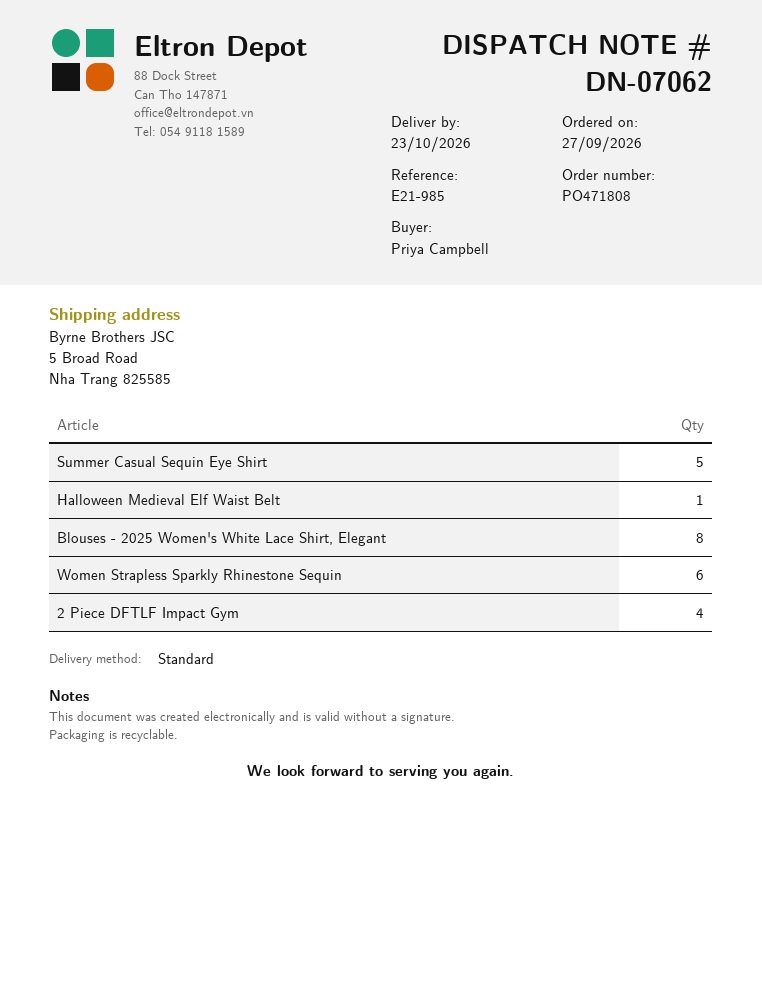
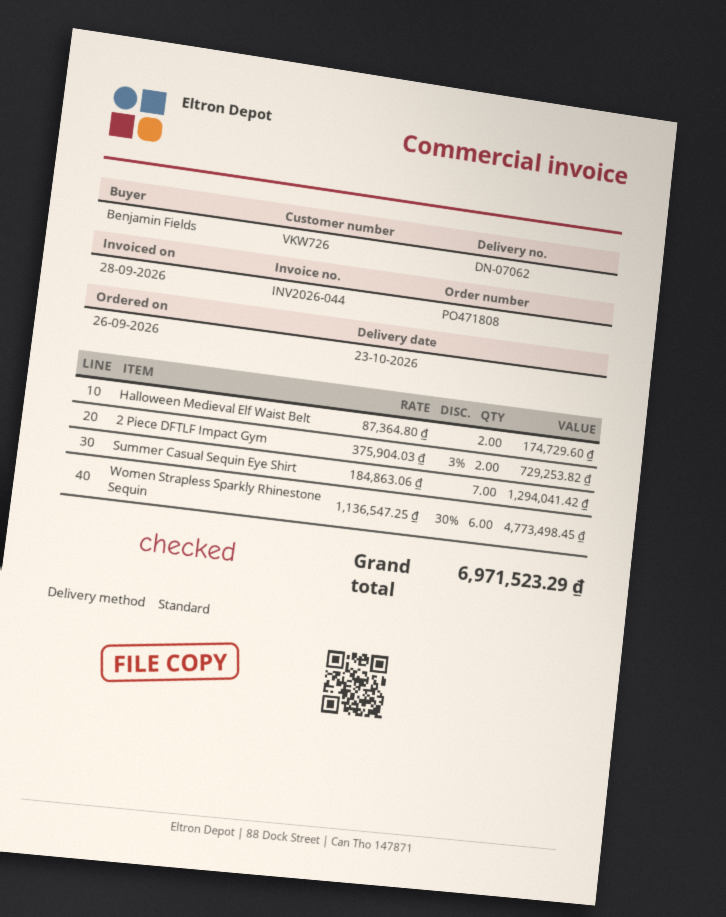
order date: 2026-09-27 -> 2026-09-26
ordered by: Priya Campbell -> Benjamin Fields
Summer Casual Sequin Eye Shirt: 5 -> 7
Halloween Medieval Elf Waist Belt: 1 -> 2
Blouses - 2025 Women's White Lace Shirt, Elegant: 8 -> none
2 Piece DFTLF Impact Gym: 4 -> 2

